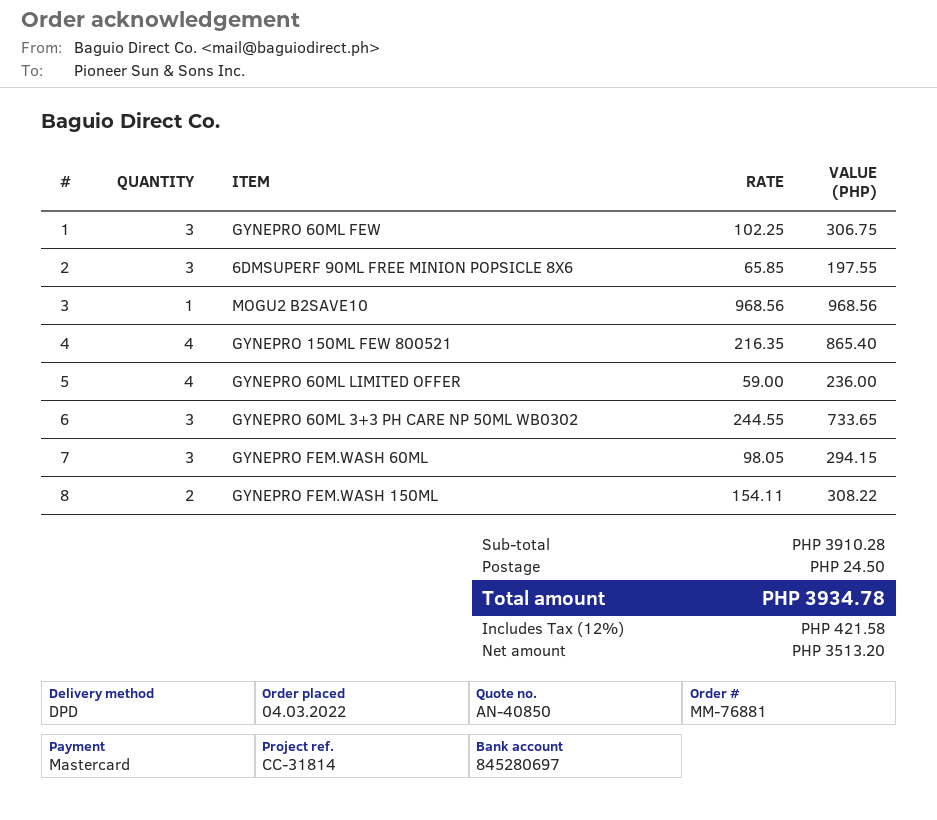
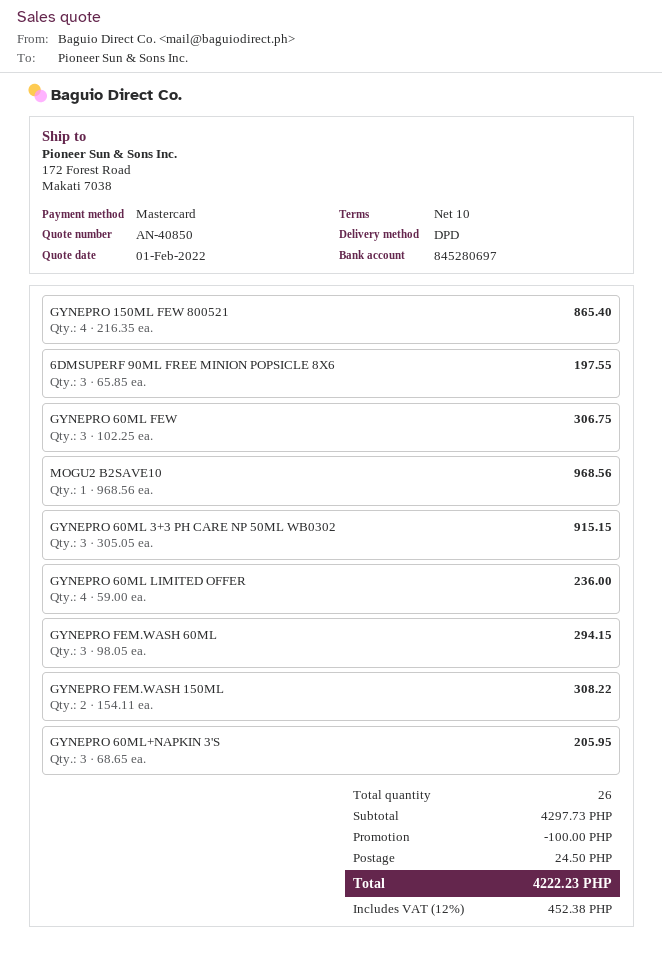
GYNEPRO 60ML 3+3 PH CARE NP 50ML WB0302: 3 x 244.55 = 733.65 -> 3 x 305.05 = 915.15
GYNEPRO 60ML+NAPKIN 3'S: none -> 3 x 68.65 = 205.95
subtotal: 3910.28 -> 4297.73
discount: none -> 100.00
tax: 12% = 421.58 -> 12% = 452.38
total: 3934.78 -> 4222.23

